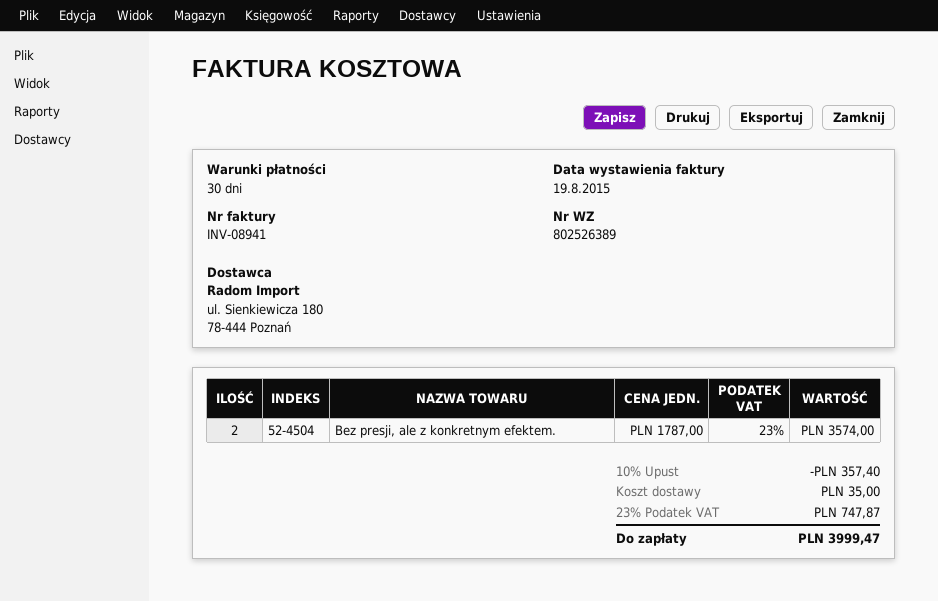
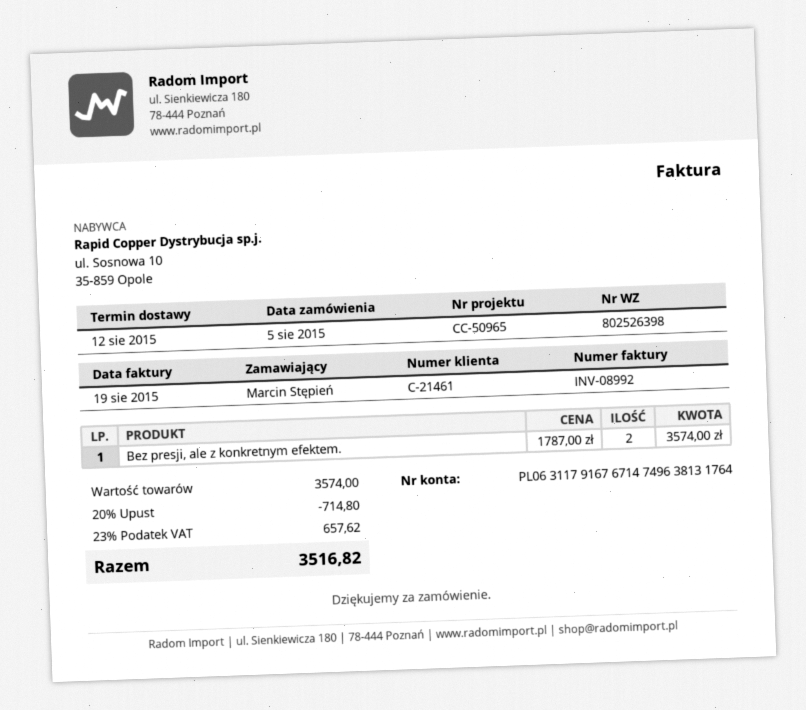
delivery note number: 802526389 -> 802526398
invoice number: INV-08941 -> INV-08992
discount: 10% = 357.40 -> 20% = 714.80
shipping: 35.00 -> none
tax: 23% = 747.87 -> 23% = 657.62
total: 3999.47 -> 3516.82

